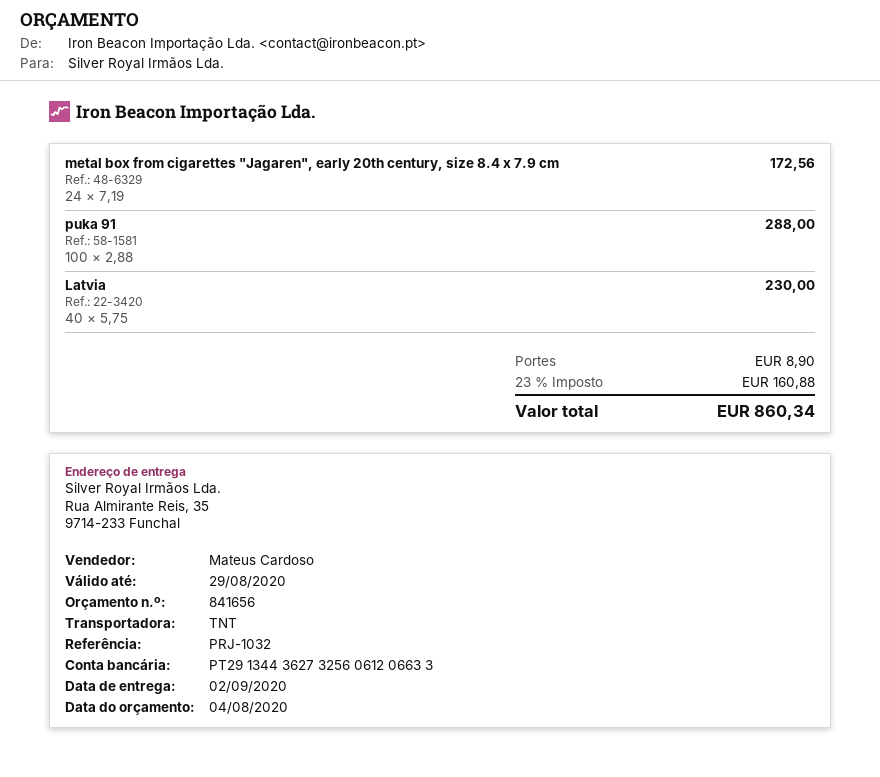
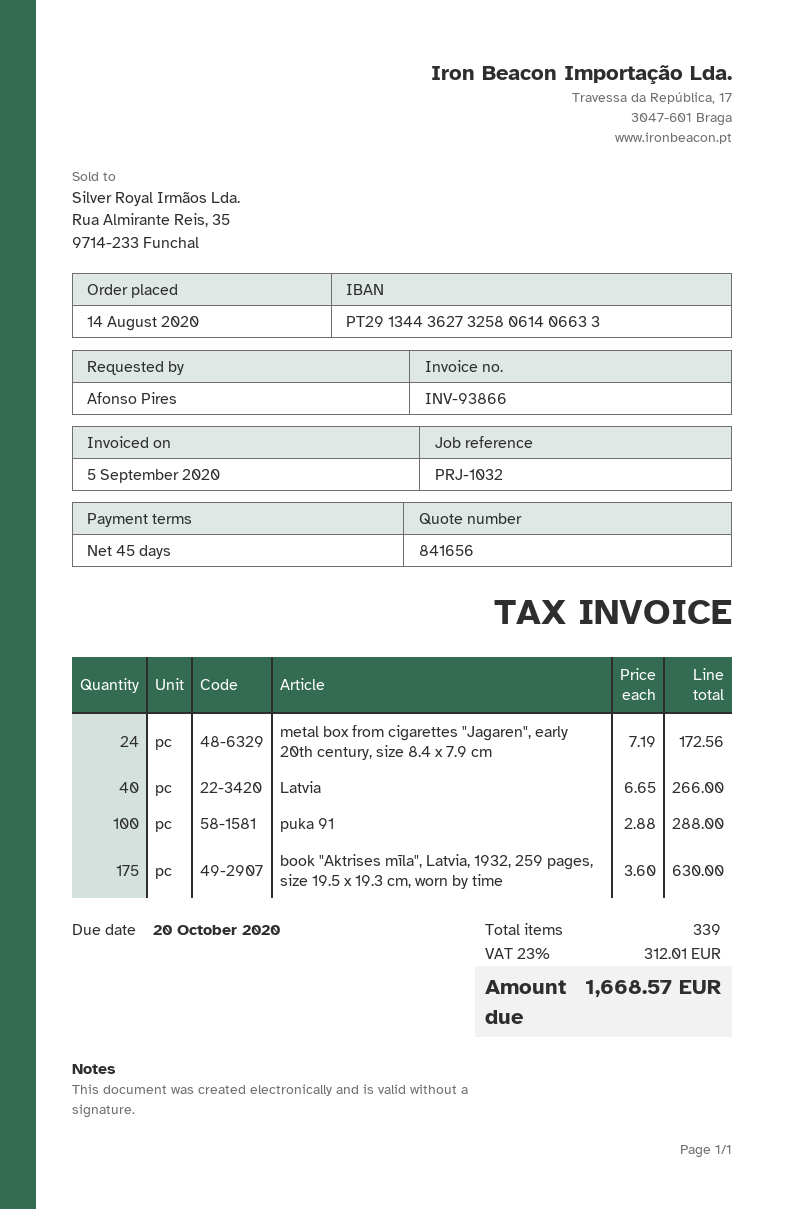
bank account: PT29134436273256061206633 -> PT29134436273258061406633
Latvia: 40 x 5.75 = 230.00 -> 40 x 6.65 = 266.00
book "Aktrises mīla", Latvia, 1932, 259 pages, size 19.5 x 19.3 cm, worn by time: none -> 175 x 3.60 = 630.00
shipping: 8.90 -> none
tax: 23% = 160.88 -> 23% = 312.01
total: 860.34 -> 1668.57

